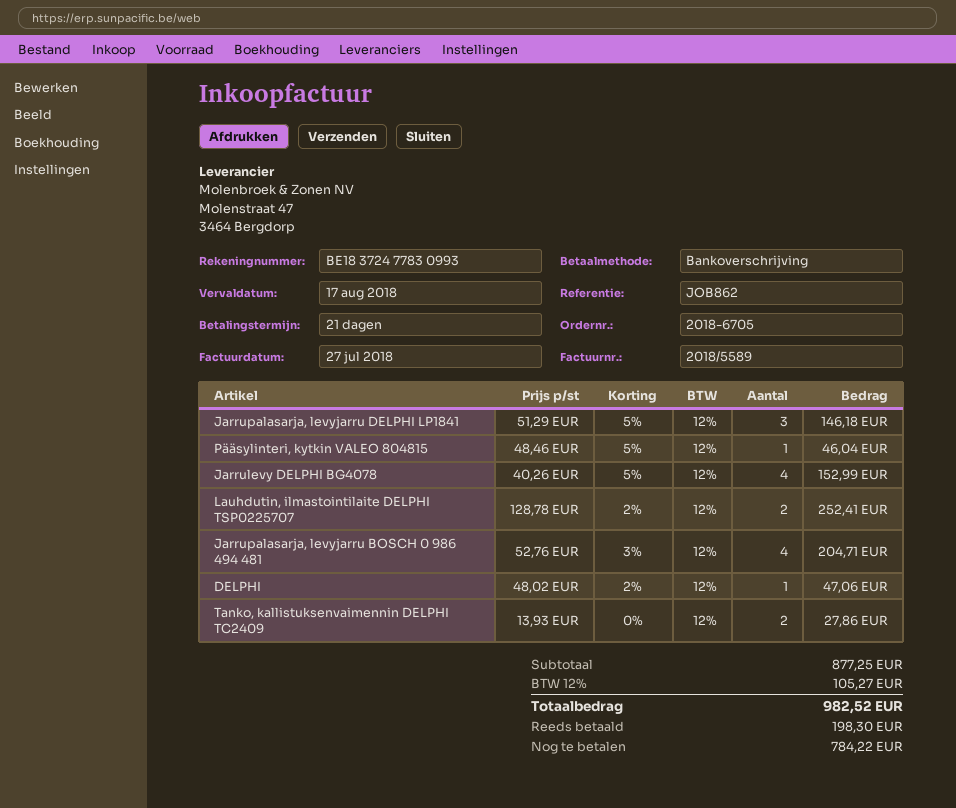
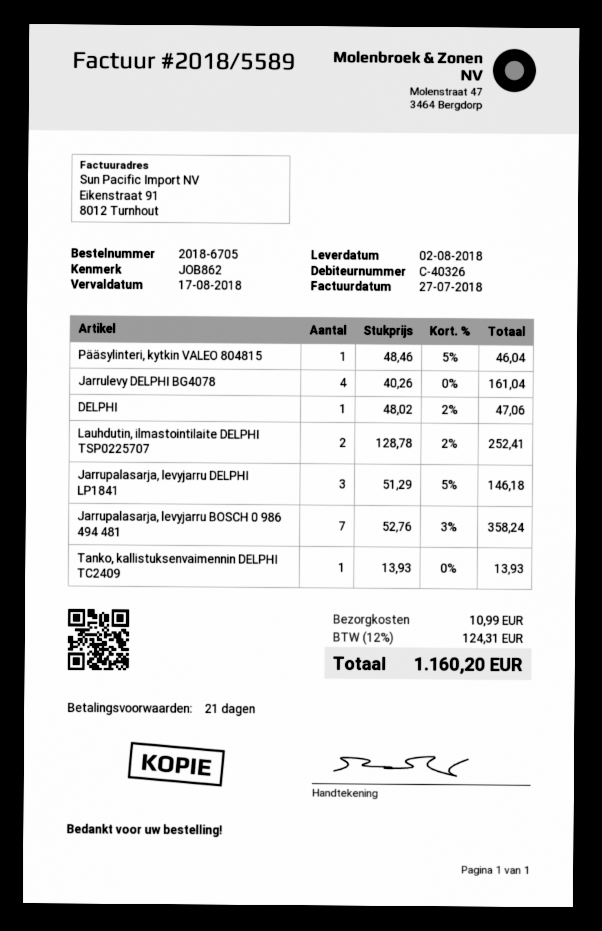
Jarrulevy DELPHI BG4078: 4 x 40.26 - 5% = 152.99 -> 4 x 40.26 = 161.04
Jarrupalasarja, levyjarru BOSCH 0 986 494 481: 4 x 52.76 - 3% = 204.71 -> 7 x 52.76 - 3% = 358.24
Tanko, kallistuksenvaimennin DELPHI TC2409: 2 x 13.93 = 27.86 -> 1 x 13.93 = 13.93
shipping: none -> 10.99
tax: 12% = 105.27 -> 12% = 124.31
total: 982.52 -> 1160.20

